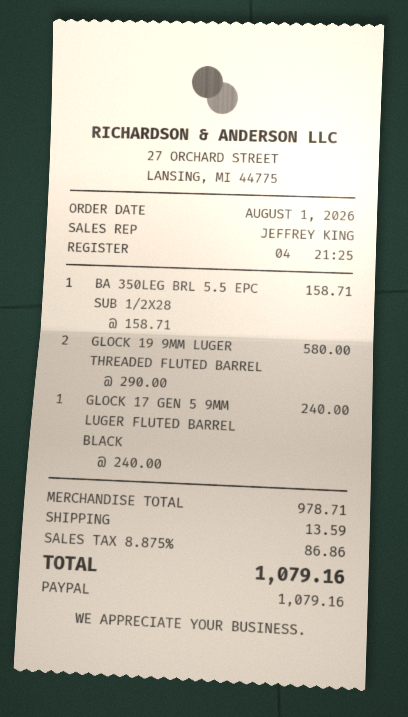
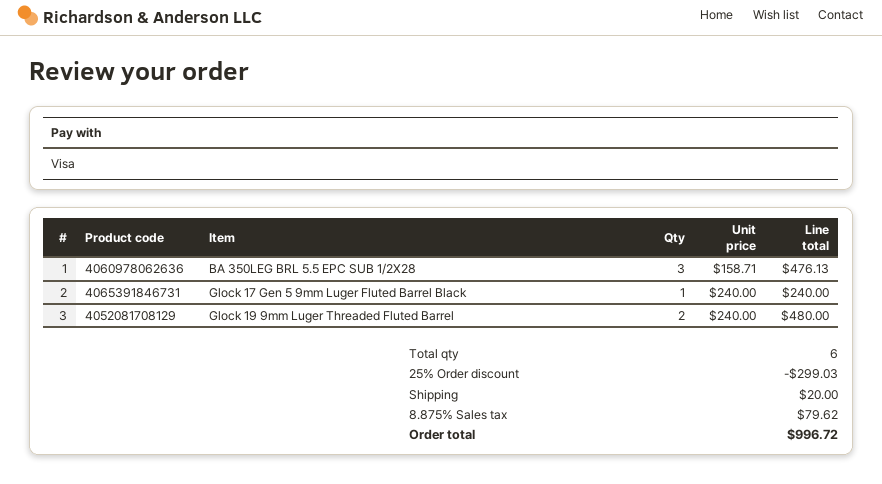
payment method: PayPal -> Visa
BA 350LEG BRL 5.5 EPC SUB 1/2X28: 1 x 158.71 = 158.71 -> 3 x 158.71 = 476.13
GLOCK 19 9MM LUGER THREADED FLUTED BARREL: 2 x 290.00 = 580.00 -> 2 x 240.00 = 480.00
discount: none -> 25% = 299.03
shipping: 13.59 -> 20.00
tax: 8.875% = 86.86 -> 8.875% = 79.62
total: 1079.16 -> 996.72

